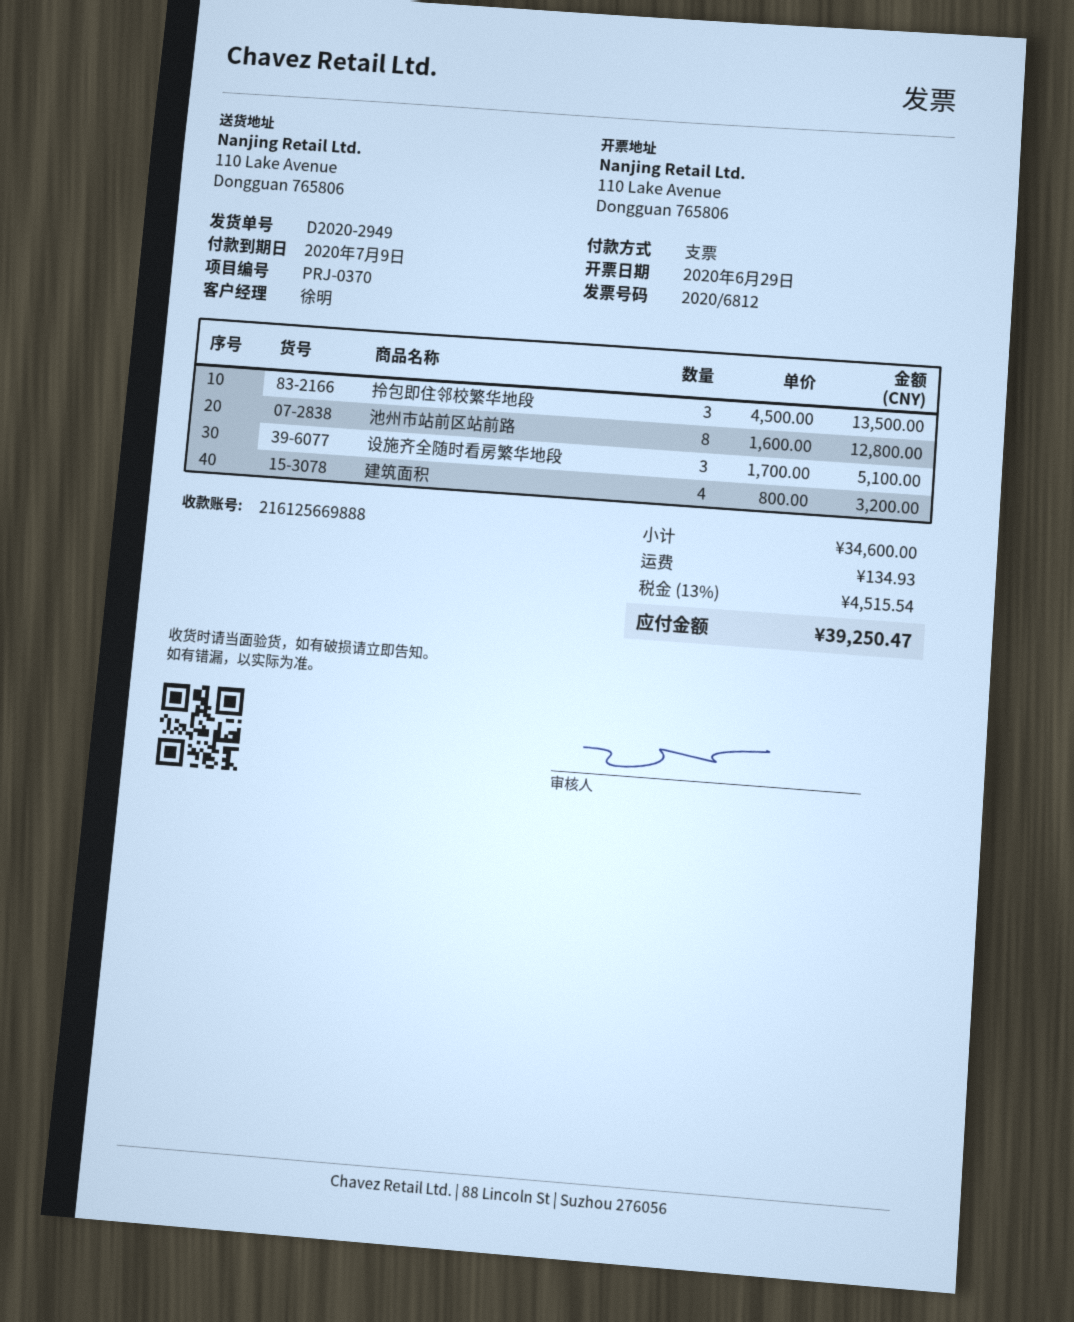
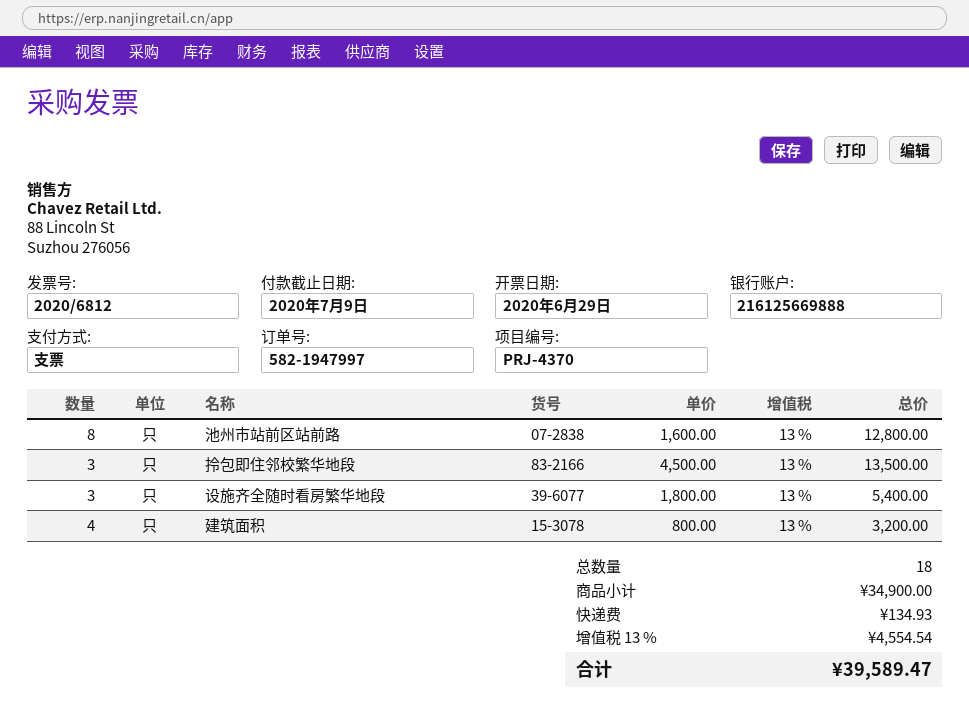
reference: PRJ-0370 -> PRJ-4370
设施齐全随时看房繁华地段: 3 x 1700.00 = 5100.00 -> 3 x 1800.00 = 5400.00
subtotal: 34600.00 -> 34900.00
tax: 13% = 4515.54 -> 13% = 4554.54
total: 39250.47 -> 39589.47

